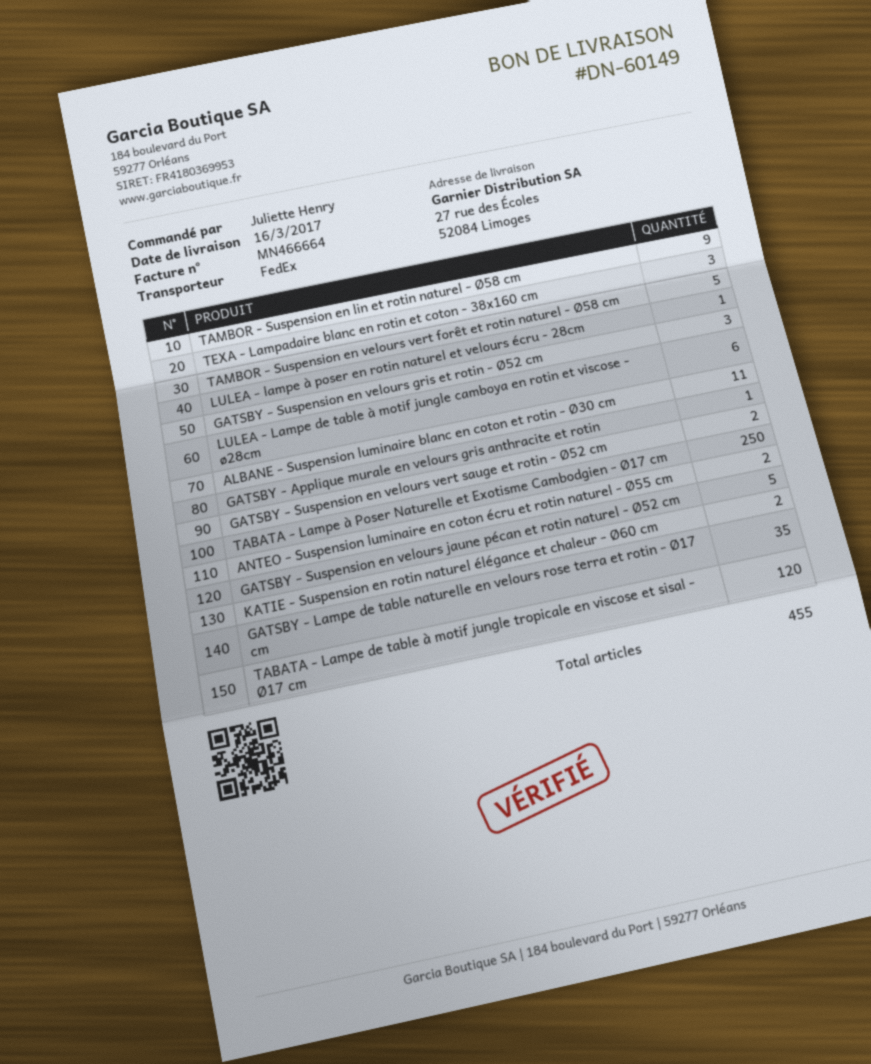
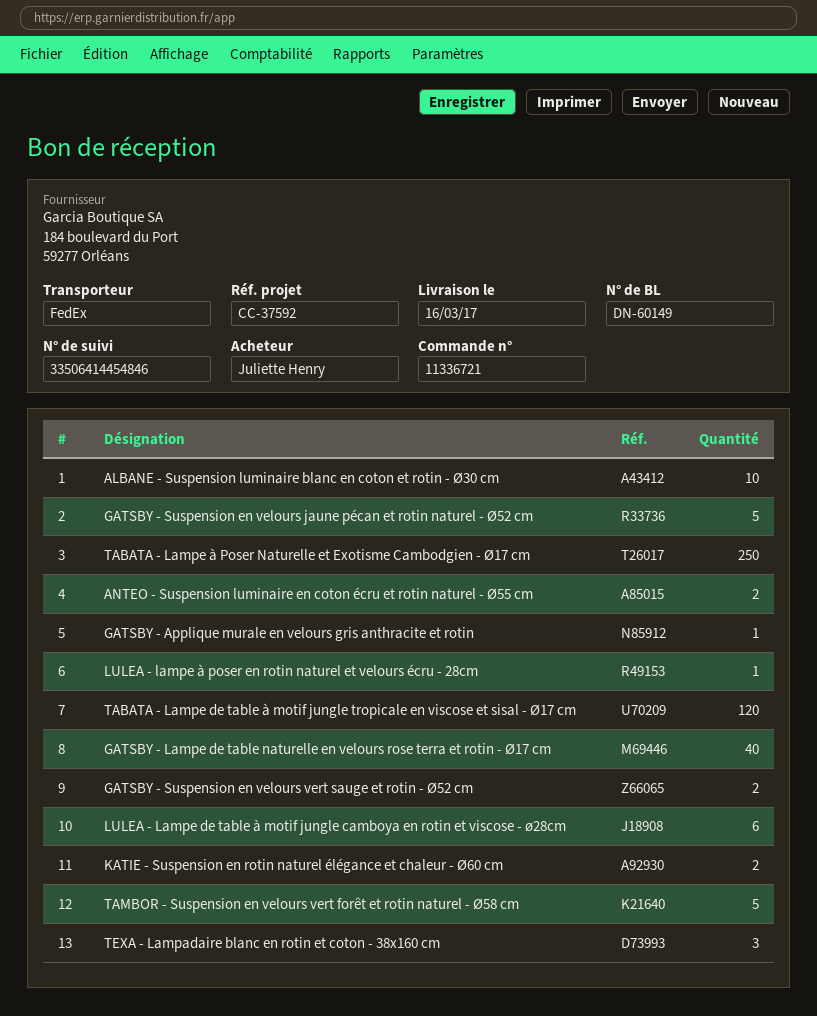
TAMBOR - Suspension en lin et rotin naturel - Ø58 cm: 9 -> none
GATSBY - Suspension en velours gris et rotin - Ø52 cm: 3 -> none
ALBANE - Suspension luminaire blanc en coton et rotin - Ø30 cm: 11 -> 10
GATSBY - Lampe de table naturelle en velours rose terra et rotin - Ø17 cm: 35 -> 40

